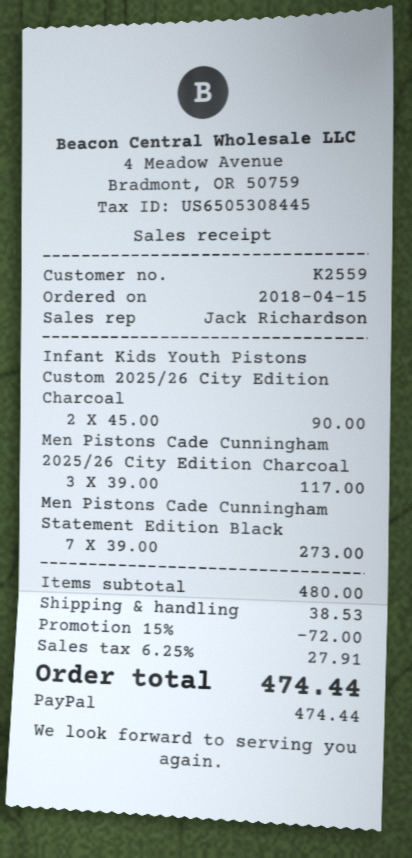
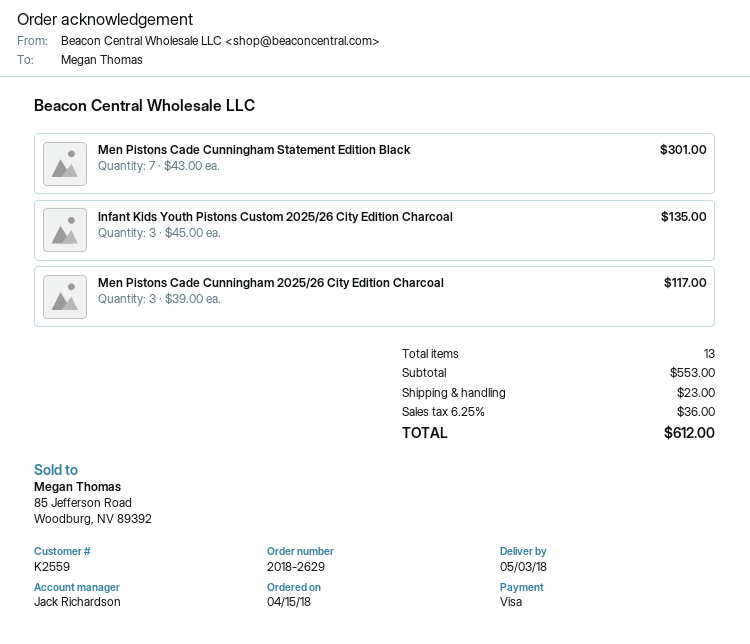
payment method: PayPal -> Visa
Infant Kids Youth Pistons Custom 2025/26 City Edition Charcoal: 2 x 45.00 = 90.00 -> 3 x 45.00 = 135.00
Men Pistons Cade Cunningham Statement Edition Black: 7 x 39.00 = 273.00 -> 7 x 43.00 = 301.00
subtotal: 480.00 -> 553.00
discount: 15% = 72.00 -> none
shipping: 38.53 -> 23.00
tax: 6.25% = 27.91 -> 6.25% = 36.00
total: 474.44 -> 612.00

